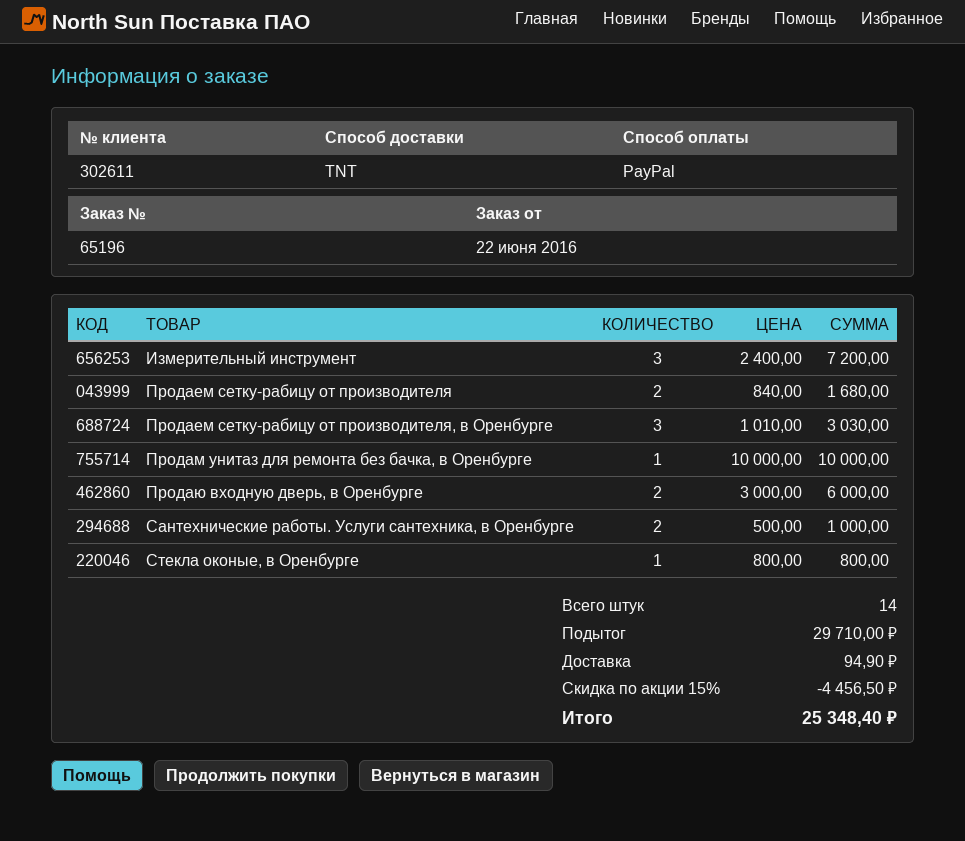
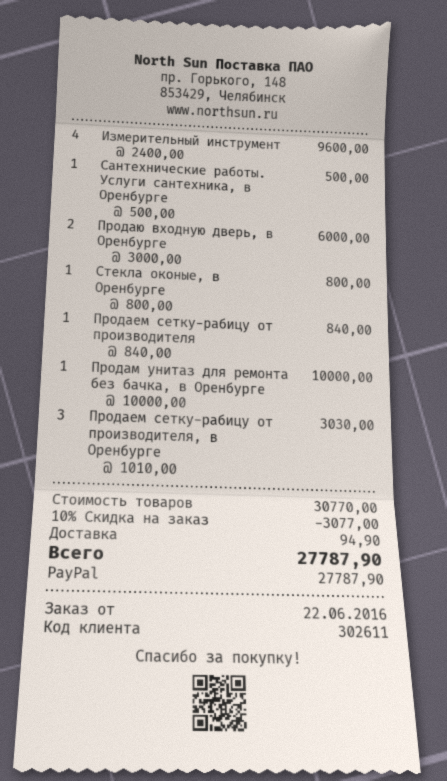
Измерительный инструмент: 3 x 2400.00 = 7200.00 -> 4 x 2400.00 = 9600.00
Продаем сетку-рабицу от производителя: 2 x 840.00 = 1680.00 -> 1 x 840.00 = 840.00
Сантехнические работы. Услуги сантехника, в Оренбурге: 2 x 500.00 = 1000.00 -> 1 x 500.00 = 500.00
subtotal: 29710.00 -> 30770.00
discount: 15% = 4456.50 -> 10% = 3077.00
total: 25348.40 -> 27787.90

